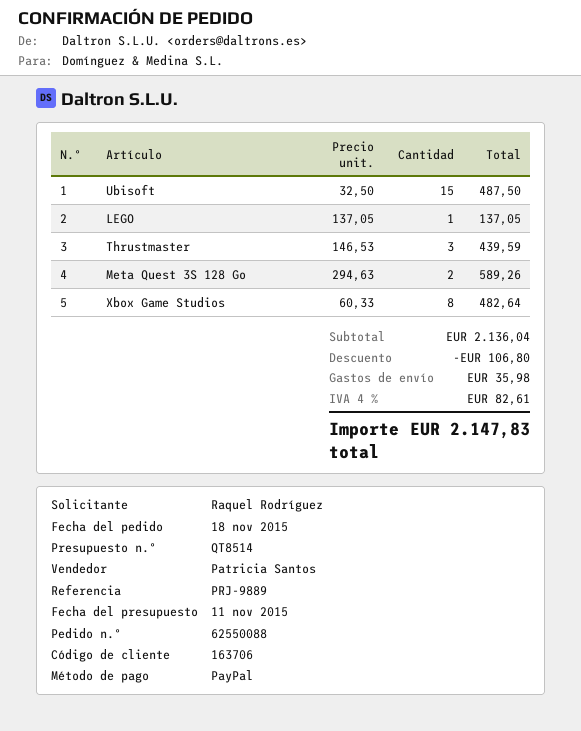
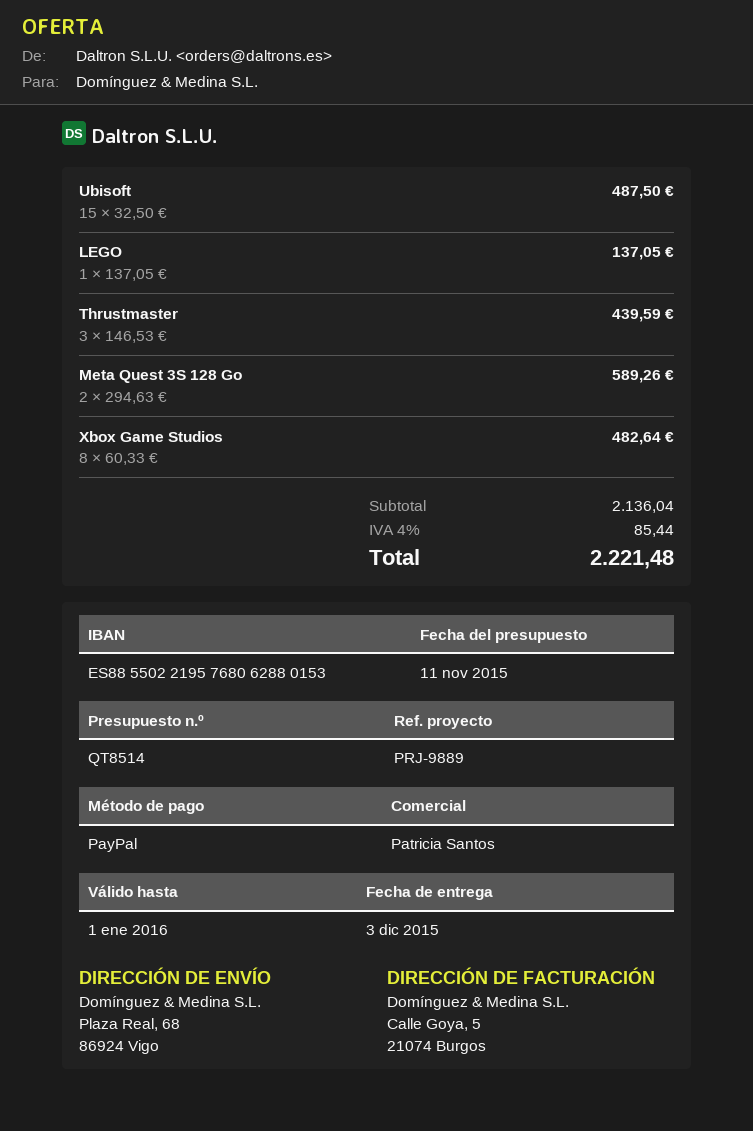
discount: 106.80 -> none
shipping: 35.98 -> none
tax: 4% = 82.61 -> 4% = 85.44
total: 2147.83 -> 2221.48

